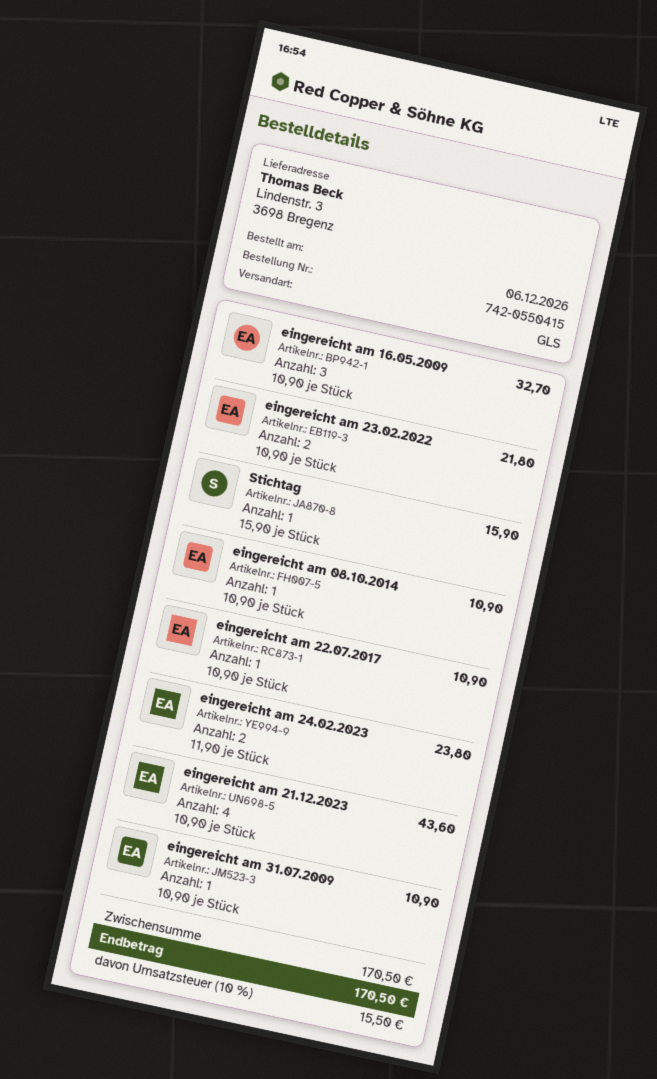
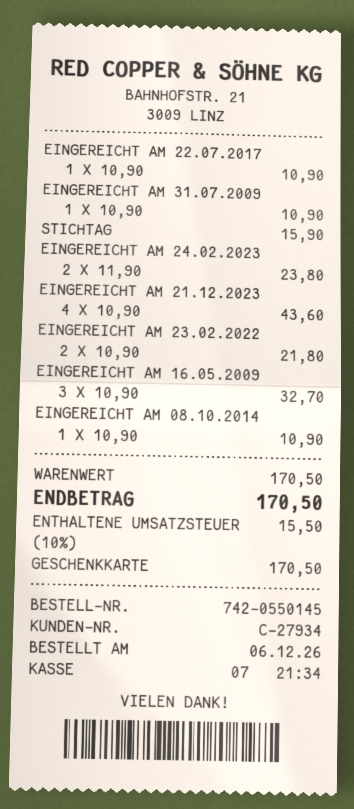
order number: 742-0550415 -> 742-0550145

